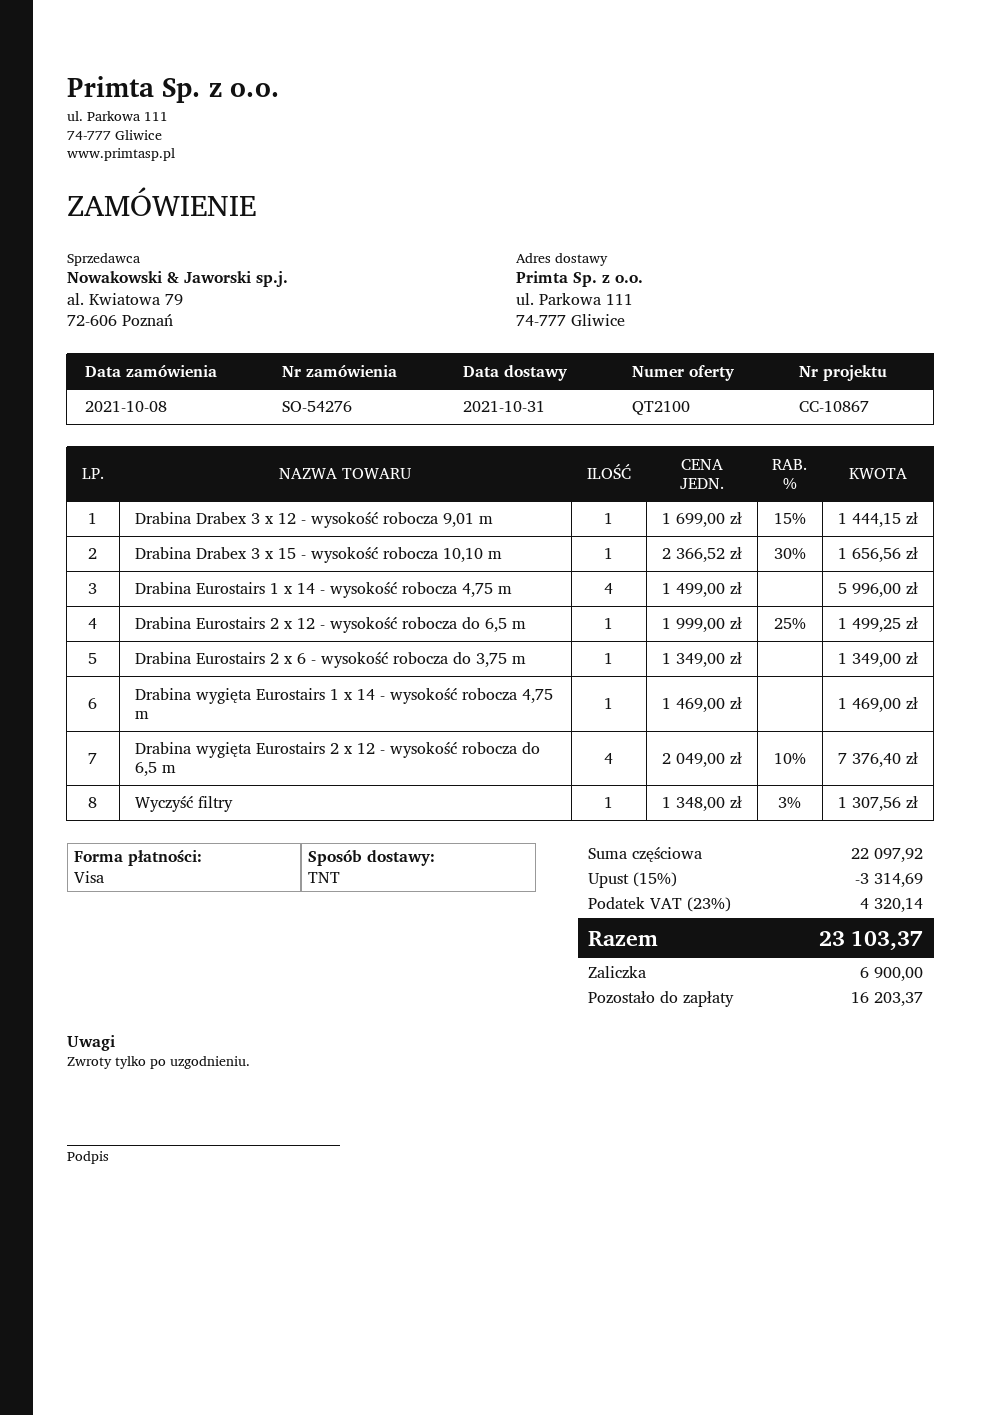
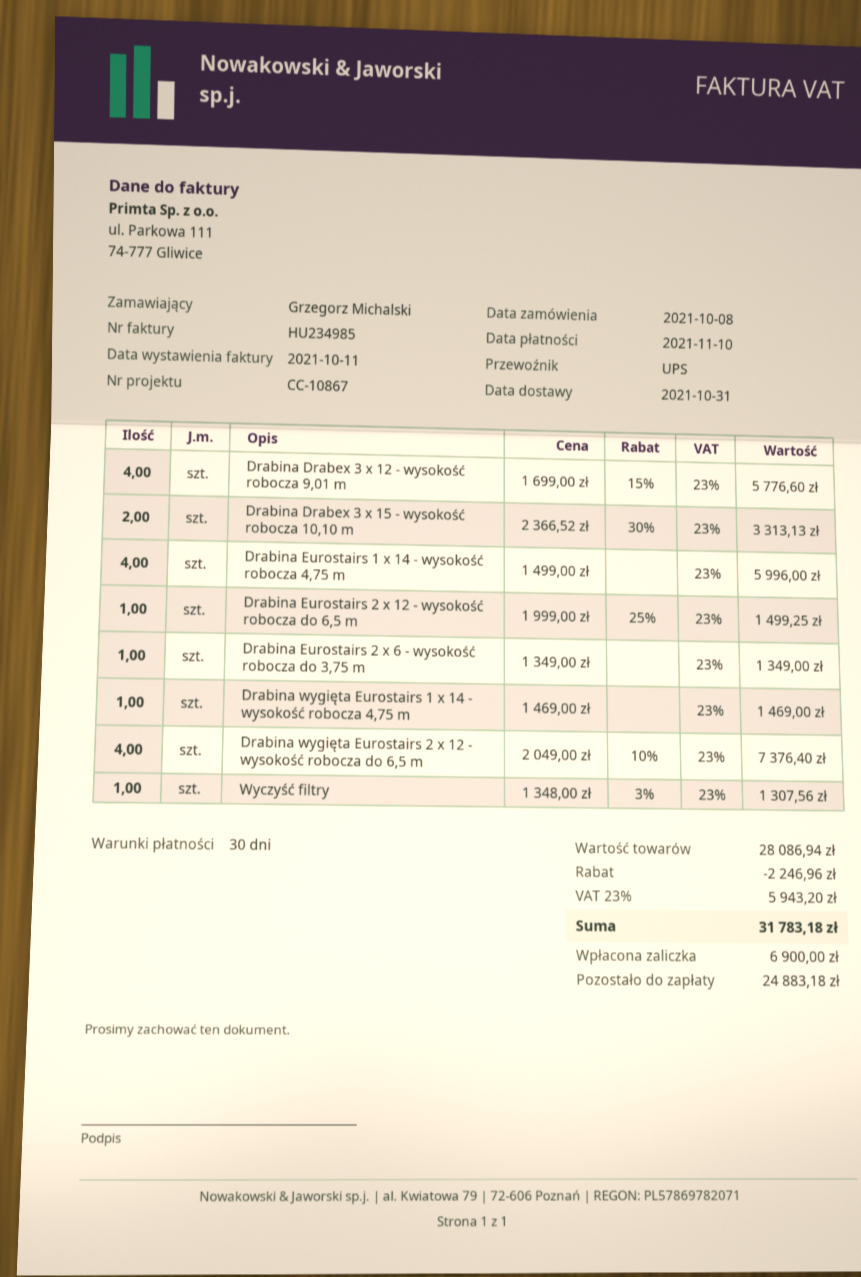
shipping method: TNT -> UPS
Drabina Drabex 3 x 12 - wysokość robocza 9,01 m: 1 x 1699.00 - 15% = 1444.15 -> 4 x 1699.00 - 15% = 5776.60
Drabina Drabex 3 x 15 - wysokość robocza 10,10 m: 1 x 2366.52 - 30% = 1656.56 -> 2 x 2366.52 - 30% = 3313.13
subtotal: 22097.92 -> 28086.94
discount: 3314.69 -> 2246.96
tax: 23% = 4320.14 -> 23% = 5943.20
total: 23103.37 -> 31783.18
balance: 16203.37 -> 24883.18

